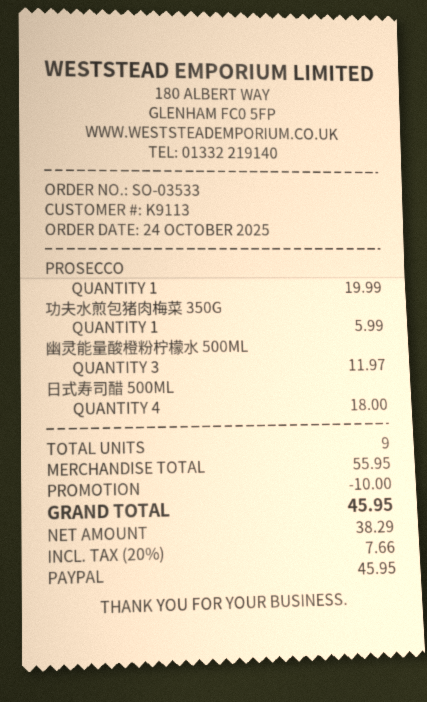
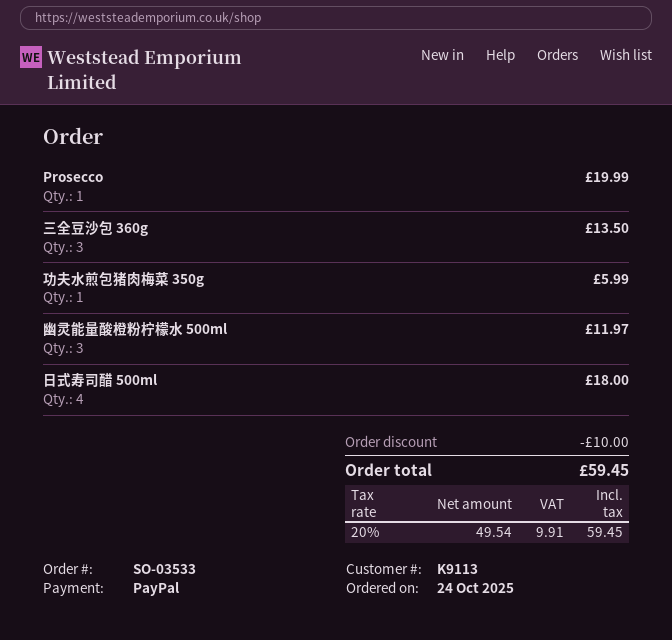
三全豆沙包 360g: none -> 3 for 13.50
net: 38.29 -> 49.54
tax: 20% = 7.66 -> 20% = 9.91
total: 45.95 -> 59.45

